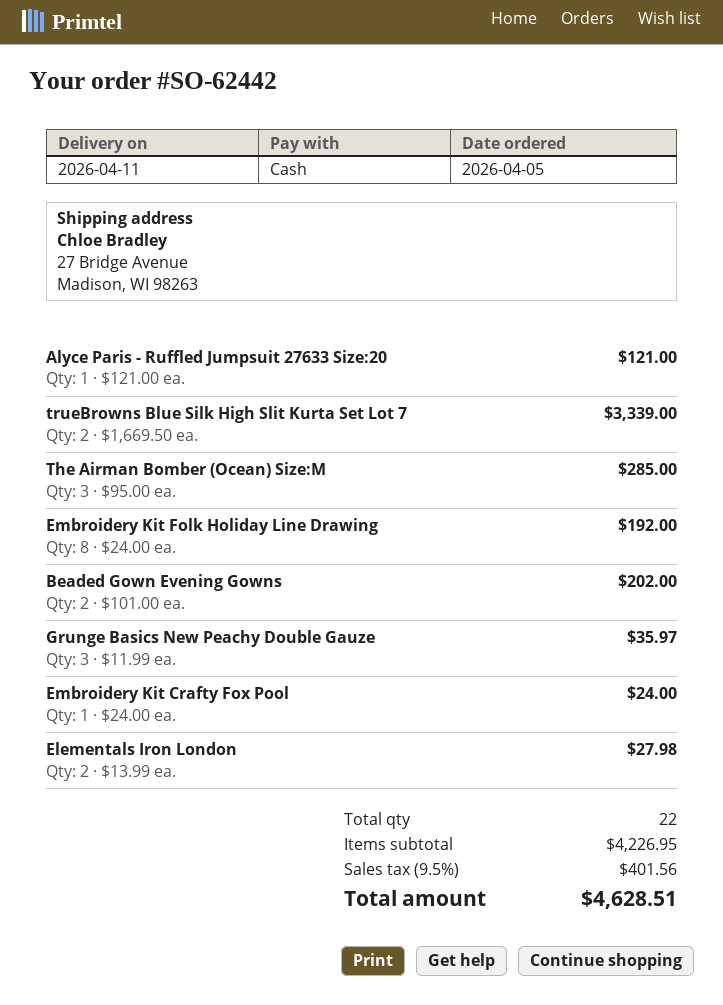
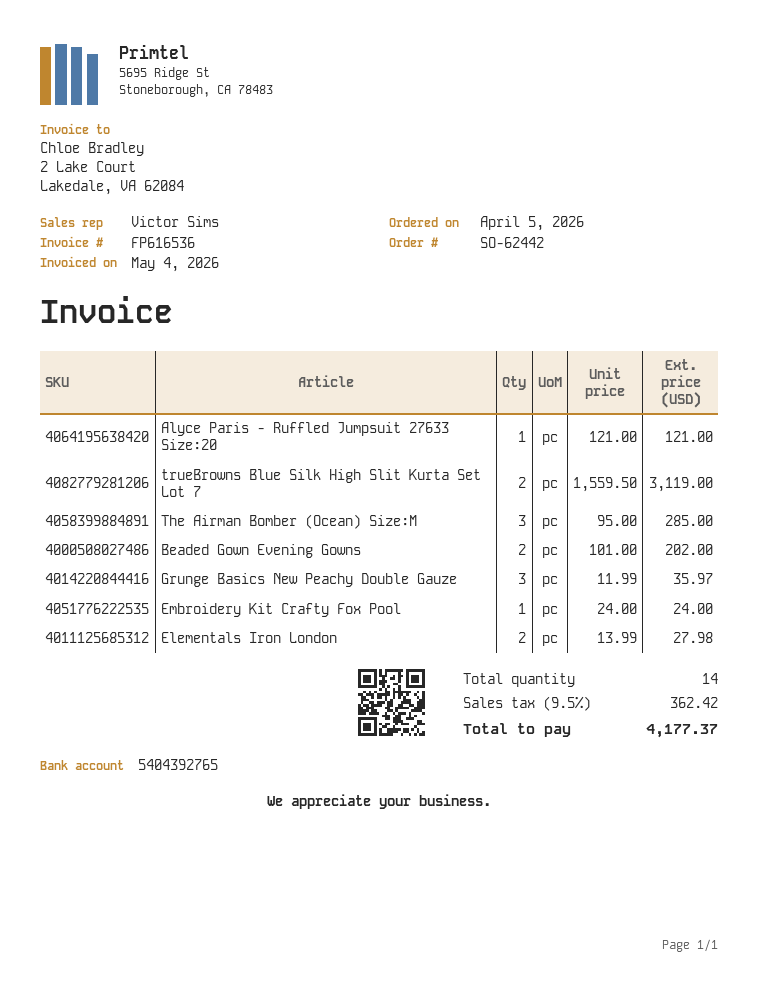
trueBrowns Blue Silk High Slit Kurta Set Lot 7: 2 x 1669.50 = 3339.00 -> 2 x 1559.50 = 3119.00
Embroidery Kit Folk Holiday Line Drawing: 8 x 24.00 = 192.00 -> none
total quantity: 22 -> 14
tax: 9.5% = 401.56 -> 9.5% = 362.42
total: 4628.51 -> 4177.37

